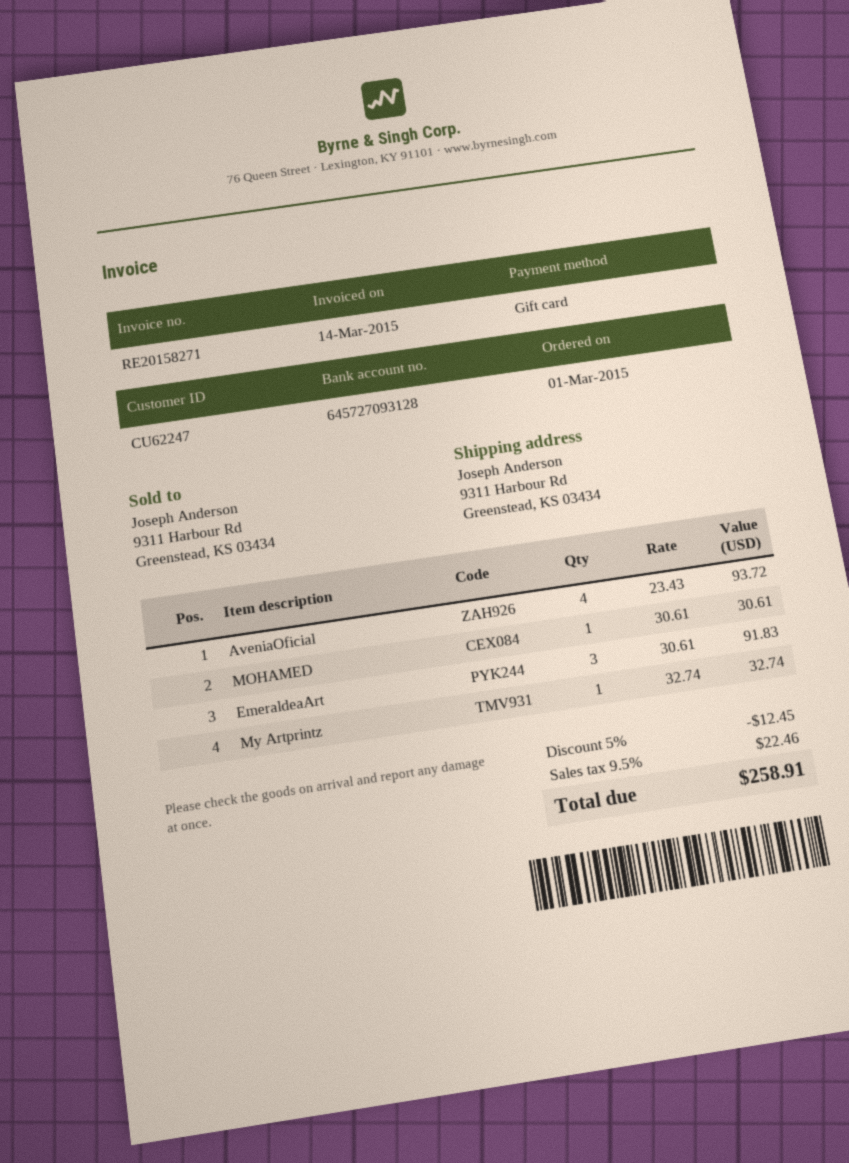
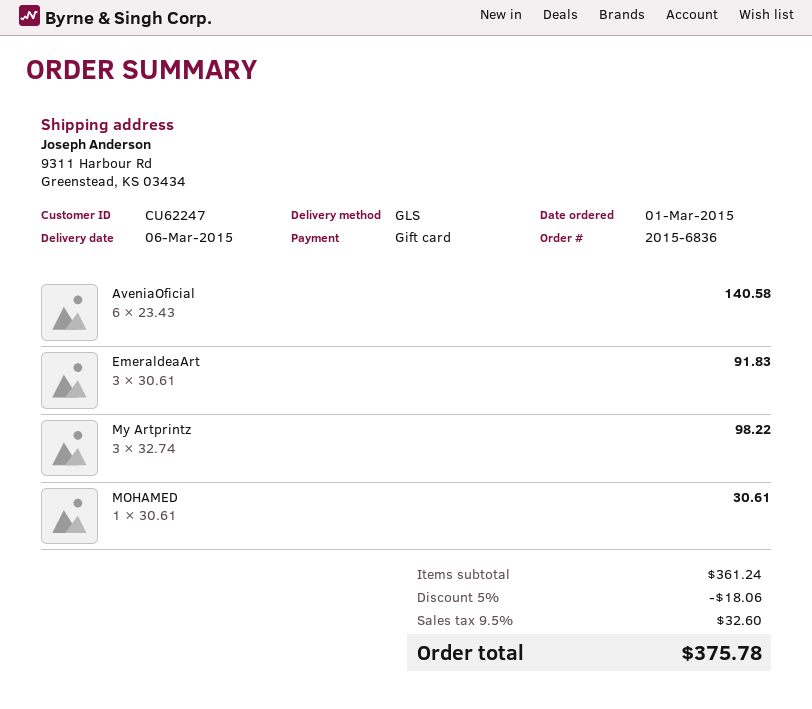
AveniaOficial: 4 x 23.43 = 93.72 -> 6 x 23.43 = 140.58
My Artprintz: 1 x 32.74 = 32.74 -> 3 x 32.74 = 98.22
discount: 5% = 12.45 -> 5% = 18.06
tax: 9.5% = 22.46 -> 9.5% = 32.60
total: 258.91 -> 375.78

